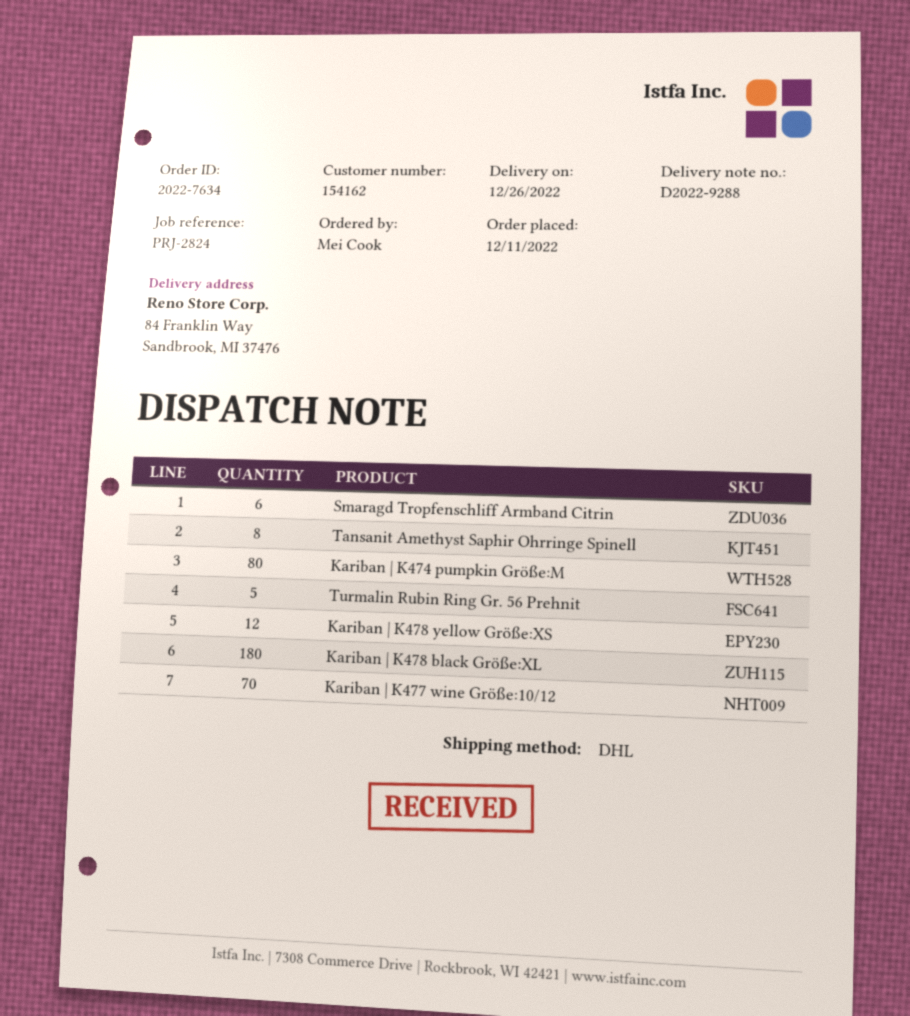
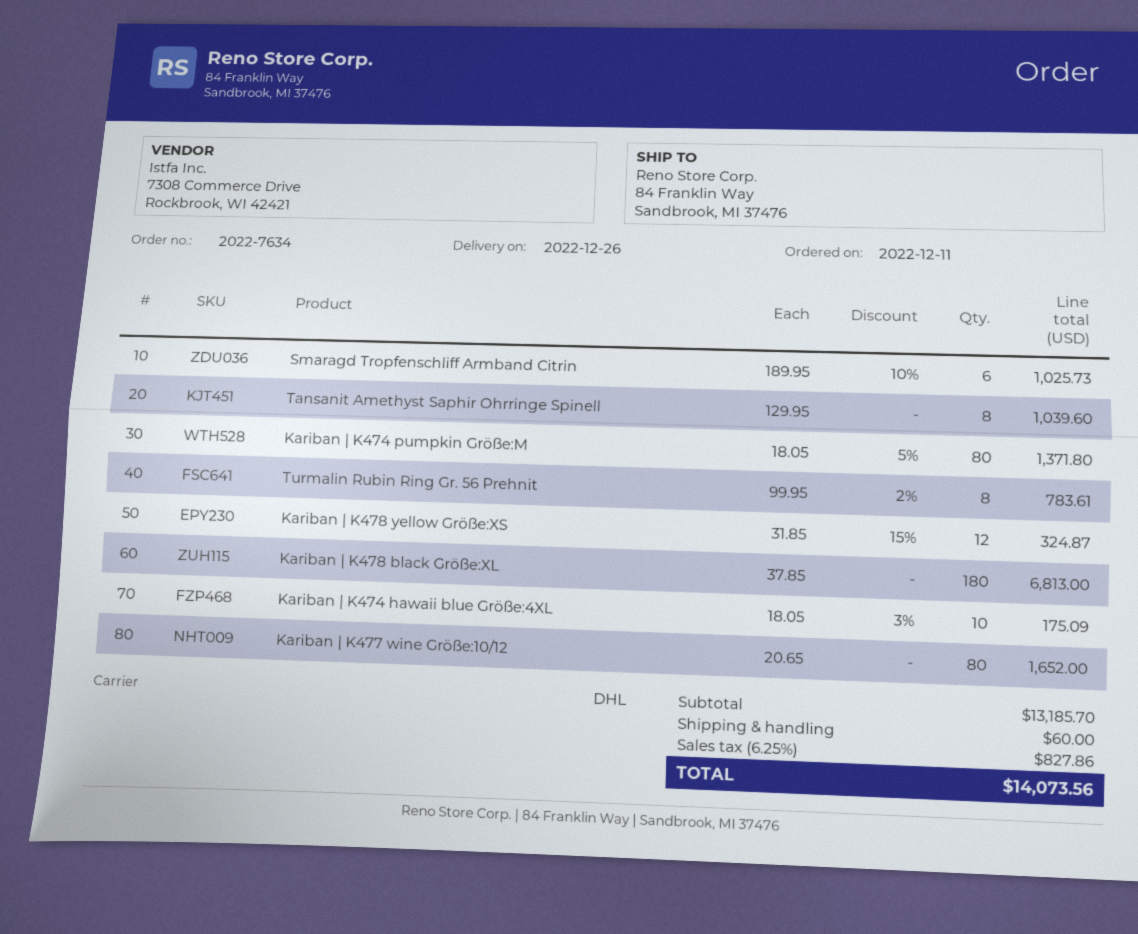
Turmalin Rubin Ring Gr. 56 Prehnit: 5 -> 8
Kariban | K477 wine Größe:10/12: 70 -> 80
Kariban | K474 hawaii blue Größe:4XL: none -> 10

